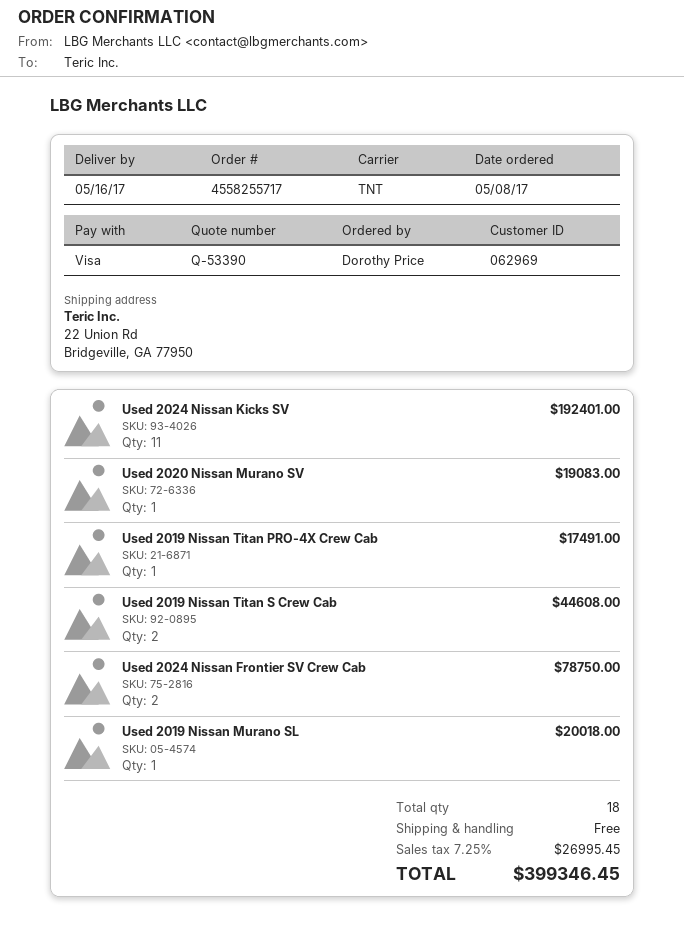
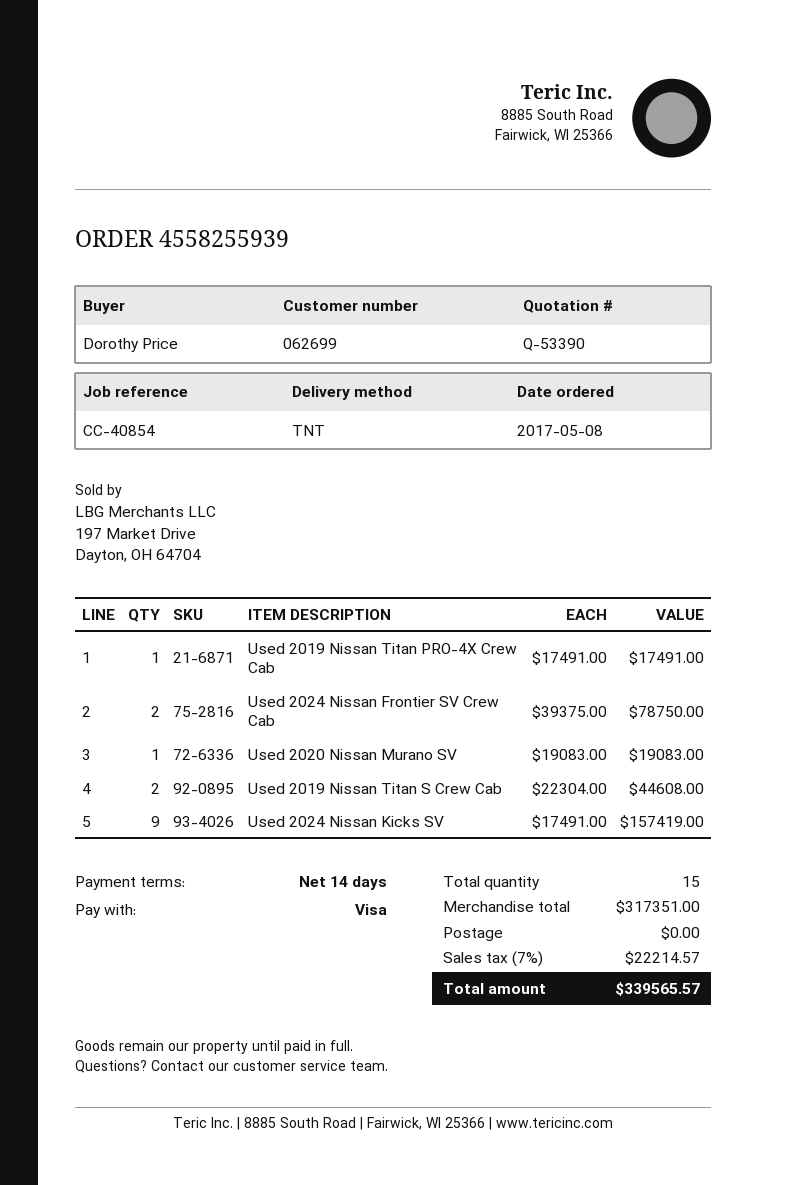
order number: 4558255717 -> 4558255939
customer number: 062969 -> 062699
Used 2024 Nissan Kicks SV: 11 for 192401.00 -> 9 for 157419.00
Used 2019 Nissan Murano SL: 1 for 20018.00 -> none
total quantity: 18 -> 15
tax: 7.25% = 26995.45 -> 7% = 22214.57
total: 399346.45 -> 339565.57

